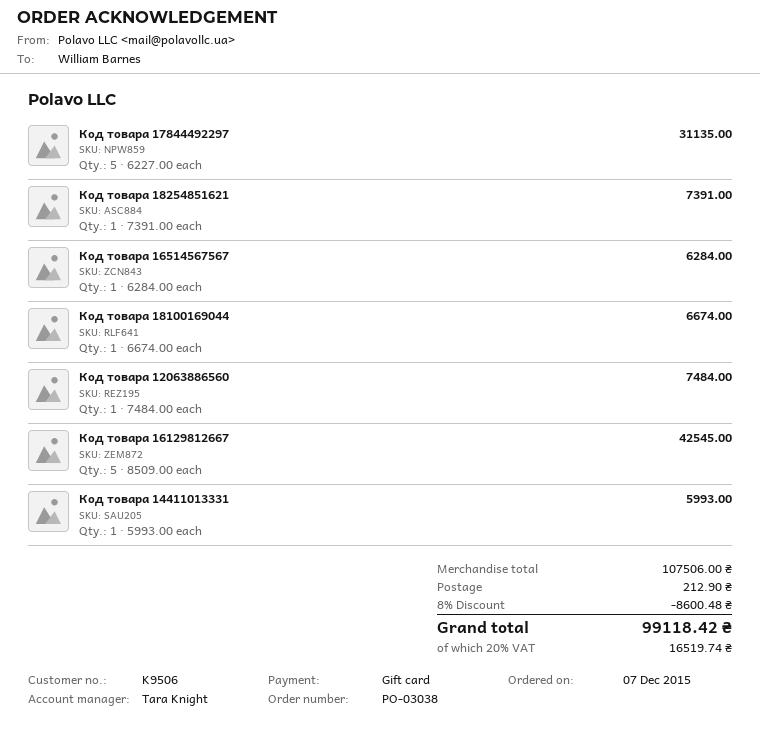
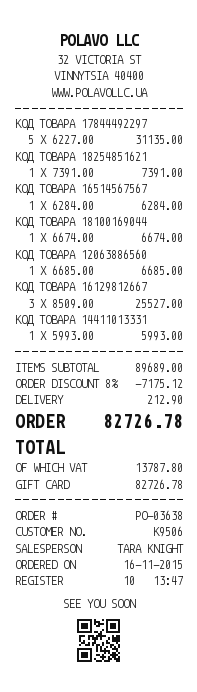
order number: PO-03038 -> PO-03638
order date: 2015-12-07 -> 2015-11-16
Код товара 12063886560: 1 x 7484.00 = 7484.00 -> 1 x 6685.00 = 6685.00
Код товара 16129812667: 5 x 8509.00 = 42545.00 -> 3 x 8509.00 = 25527.00
subtotal: 107506.00 -> 89689.00
discount: 8% = 8600.48 -> 8% = 7175.12
tax: 16519.74 -> 13787.80
total: 99118.42 -> 82726.78

